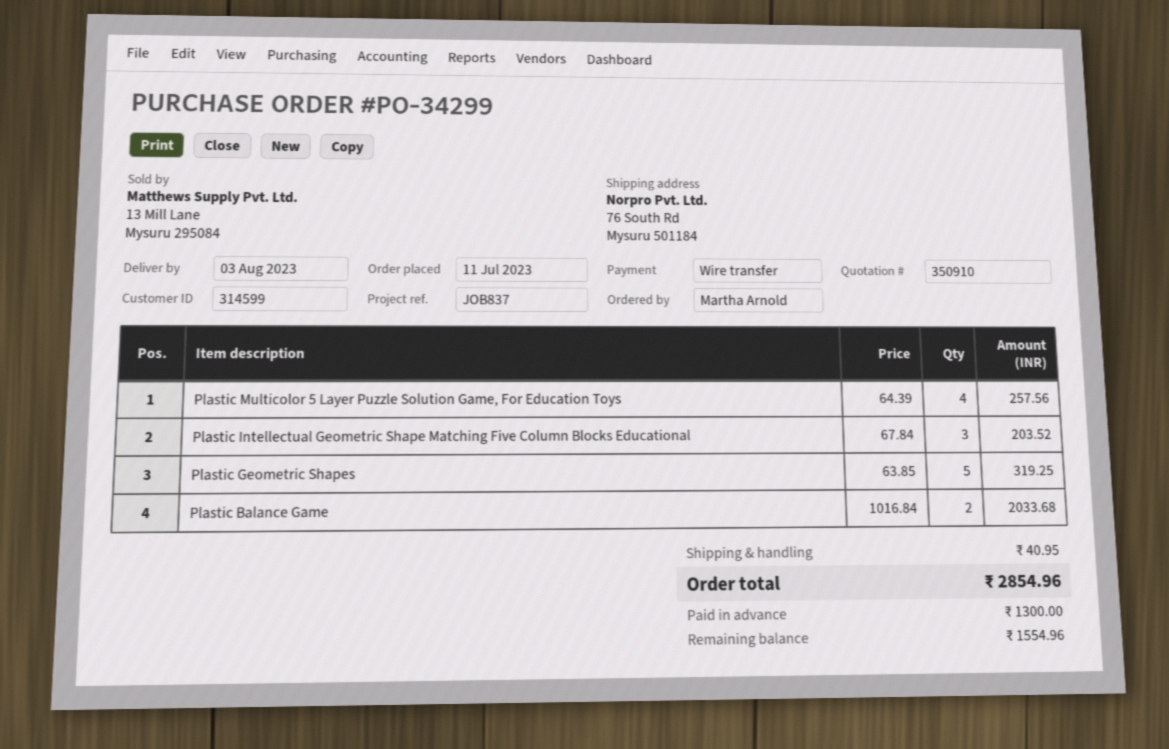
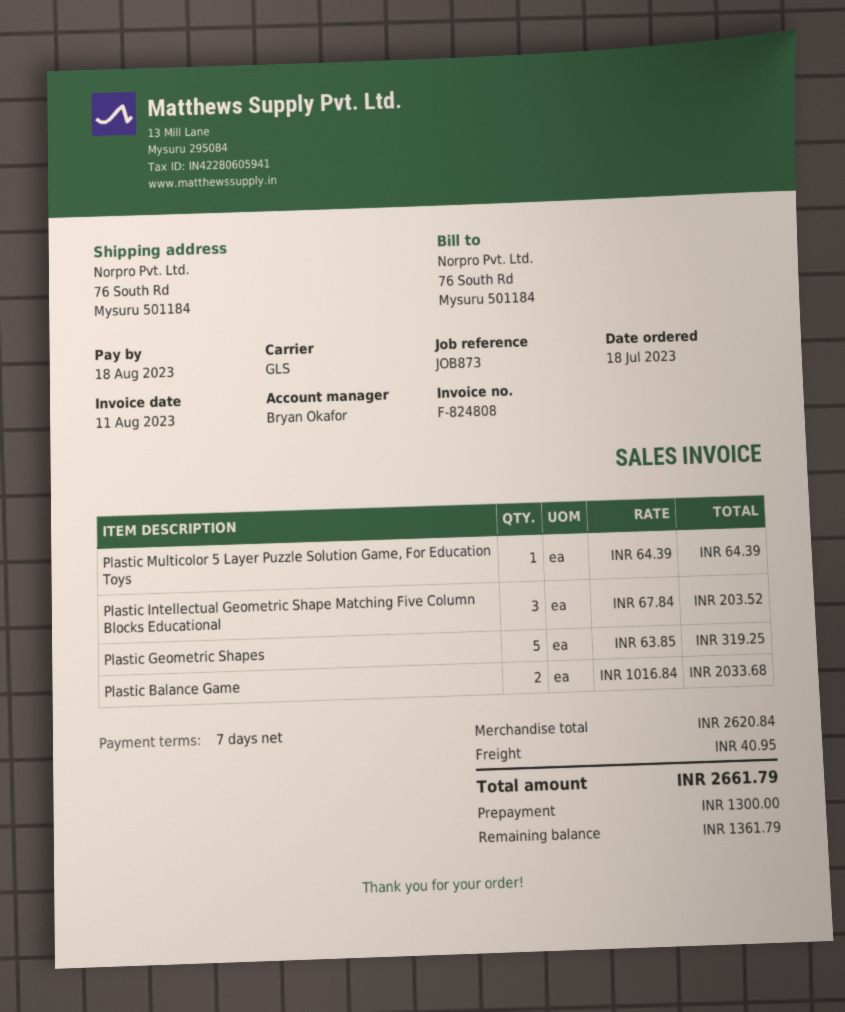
order date: 2023-07-11 -> 2023-07-18
reference: JOB837 -> JOB873
Plastic Multicolor 5 Layer Puzzle Solution Game, For Education Toys: 4 x 64.39 = 257.56 -> 1 x 64.39 = 64.39
total: 2854.96 -> 2661.79
balance: 1554.96 -> 1361.79

